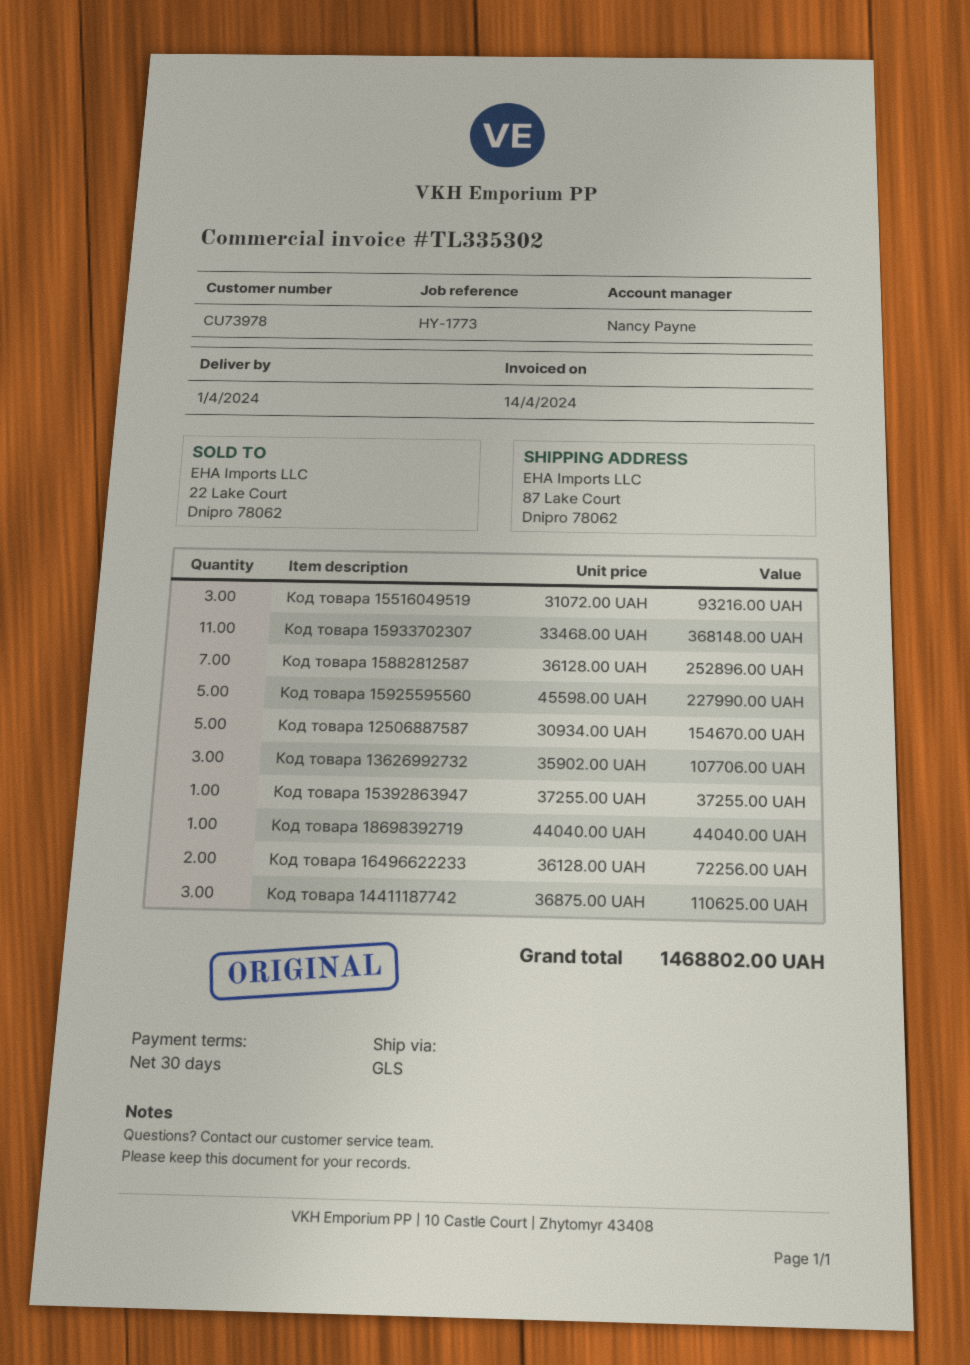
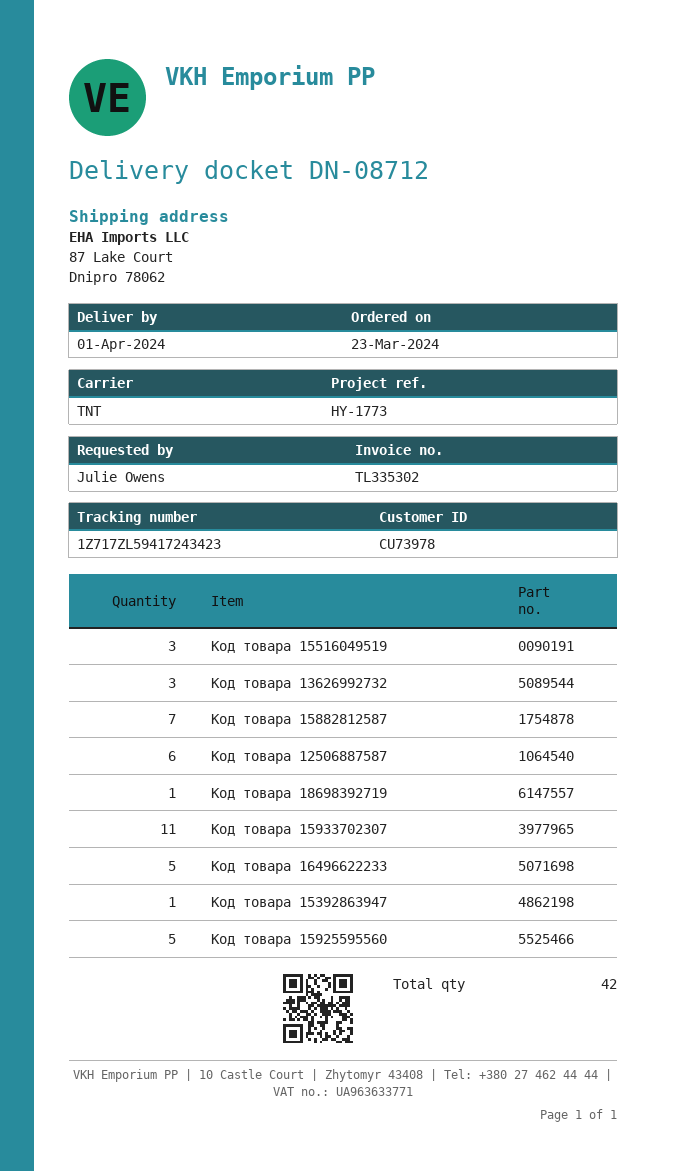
shipping method: GLS -> TNT
Код товара 12506887587: 5 -> 6
Код товара 16496622233: 2 -> 5
Код товара 14411187742: 3 -> none

